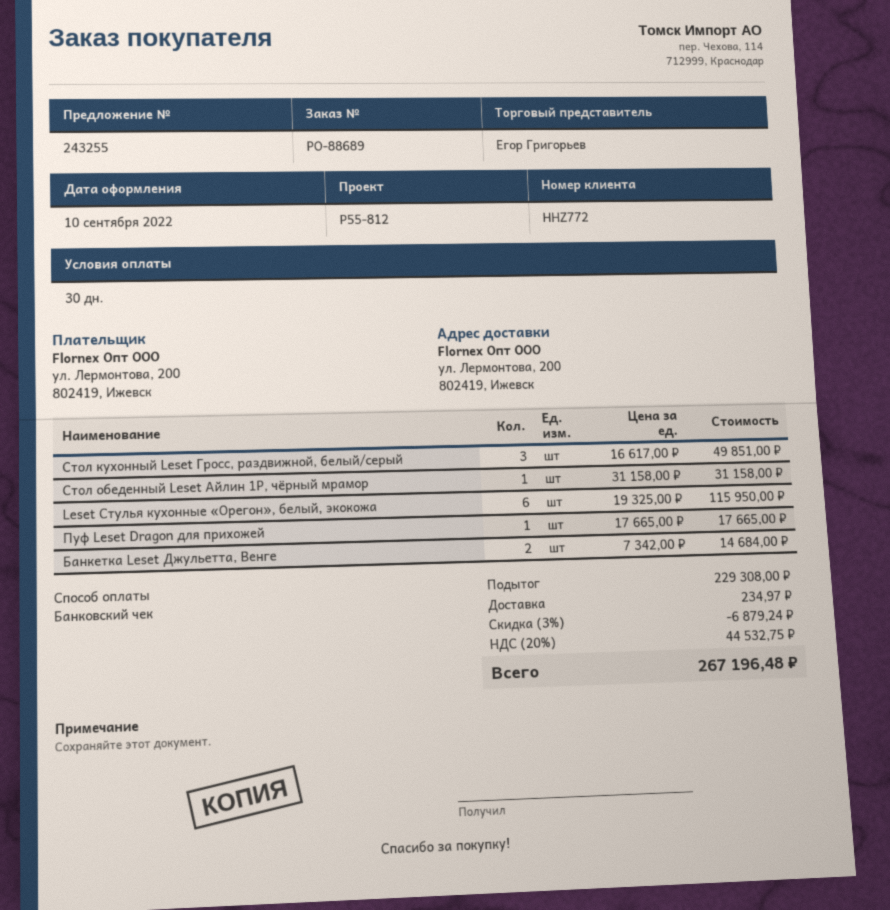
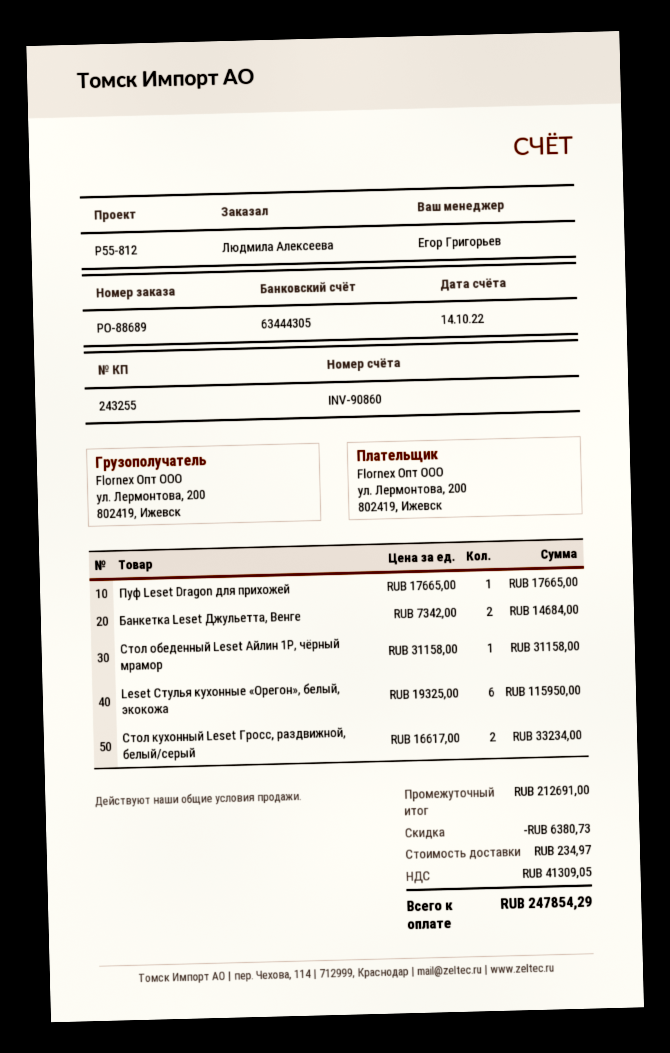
Стол кухонный Leset Гросс, раздвижной, белый/серый: 3 x 16617.00 = 49851.00 -> 2 x 16617.00 = 33234.00
subtotal: 229308.00 -> 212691.00
discount: 6879.24 -> 6380.73
tax: 44532.75 -> 41309.05
total: 267196.48 -> 247854.29

